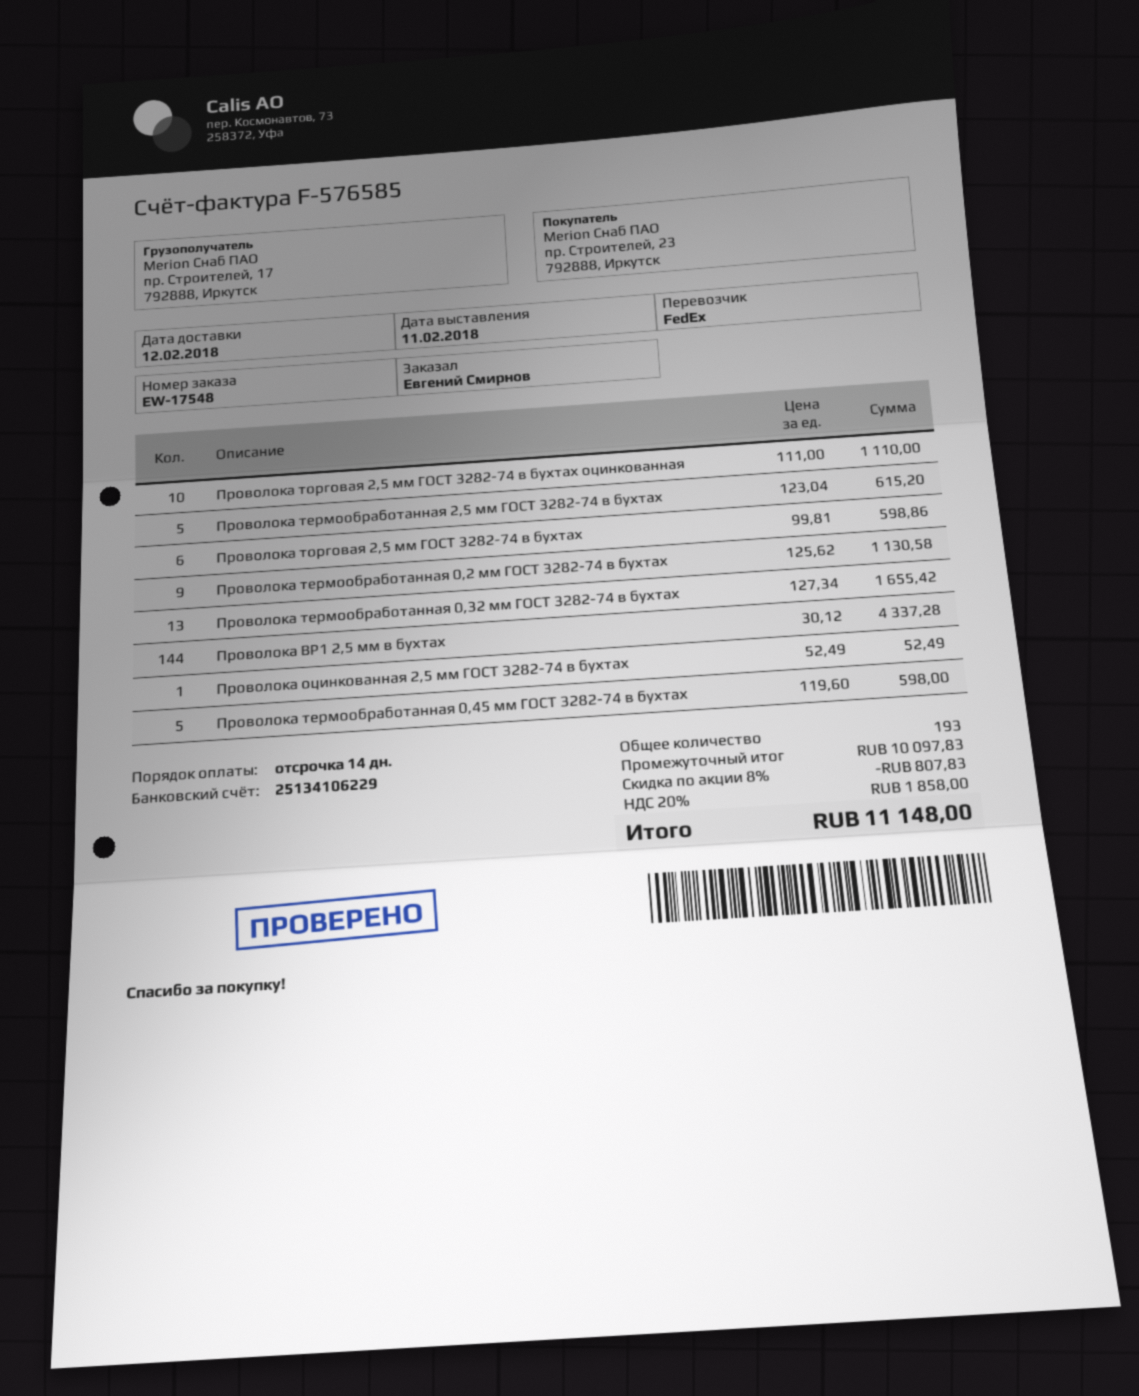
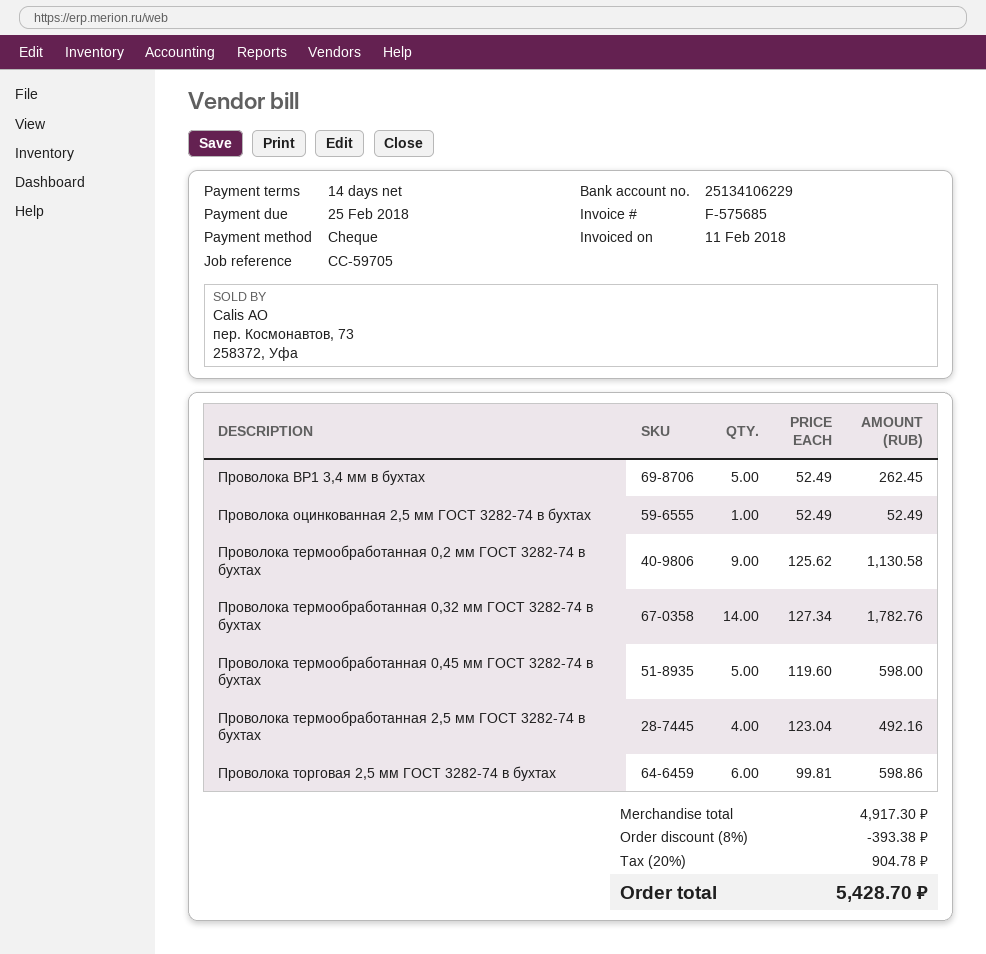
invoice number: F-576585 -> F-575685
Проволока торговая 2,5 мм ГОСТ 3282-74 в бухтах оцинкованная: 10 x 111.00 = 1110.00 -> none
Проволока термообработанная 2,5 мм ГОСТ 3282-74 в бухтах: 5 x 123.04 = 615.20 -> 4 x 123.04 = 492.16
Проволока термообработанная 0,32 мм ГОСТ 3282-74 в бухтах: 13 x 127.34 = 1655.42 -> 14 x 127.34 = 1782.76
Проволока ВР1 2,5 мм в бухтах: 144 x 30.12 = 4337.28 -> none
Проволока ВР1 3,4 мм в бухтах: none -> 5 x 52.49 = 262.45
subtotal: 10097.83 -> 4917.30
discount: 8% = 807.83 -> 8% = 393.38
tax: 20% = 1858.00 -> 20% = 904.78
total: 11148.00 -> 5428.70

